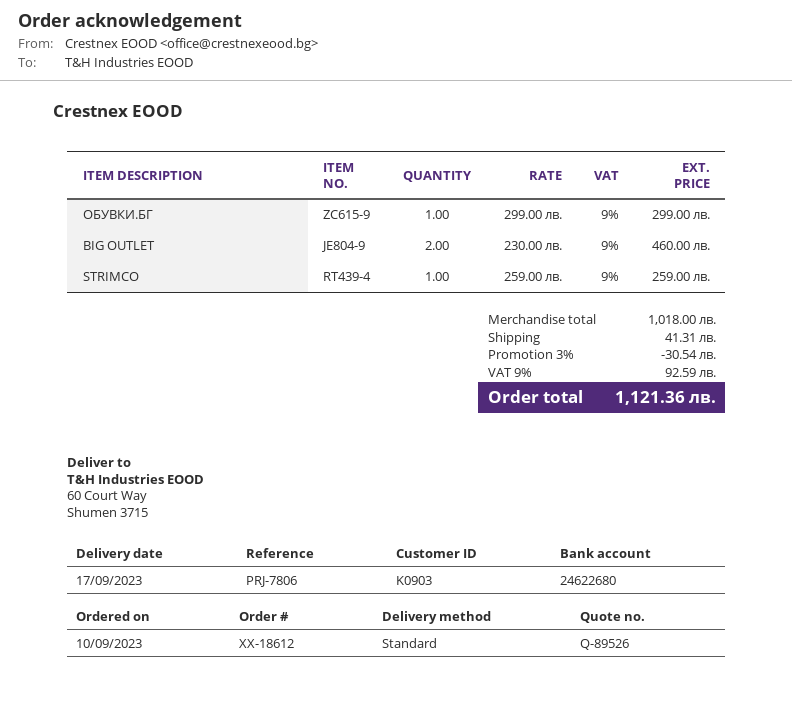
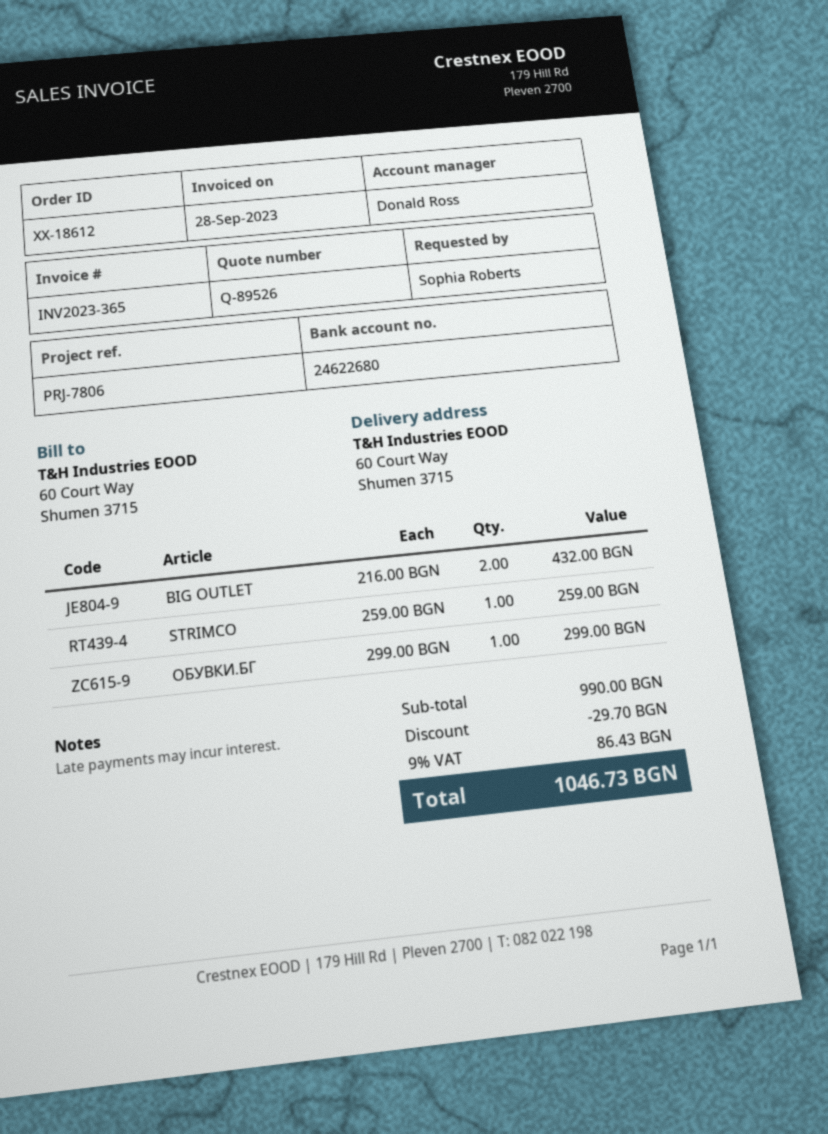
BIG OUTLET: 2 x 230.00 = 460.00 -> 2 x 216.00 = 432.00
subtotal: 1018.00 -> 990.00
discount: 30.54 -> 29.70
shipping: 41.31 -> none
tax: 9% = 92.59 -> 9% = 86.43
total: 1121.36 -> 1046.73

